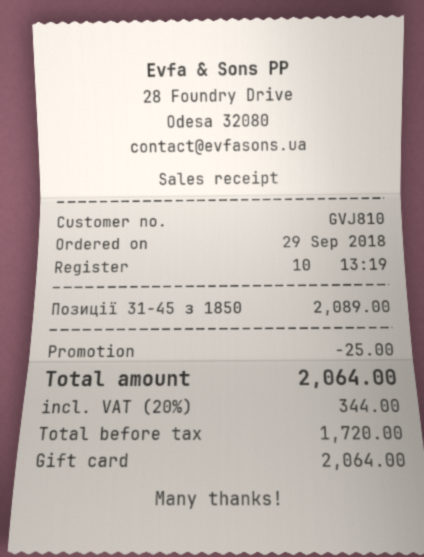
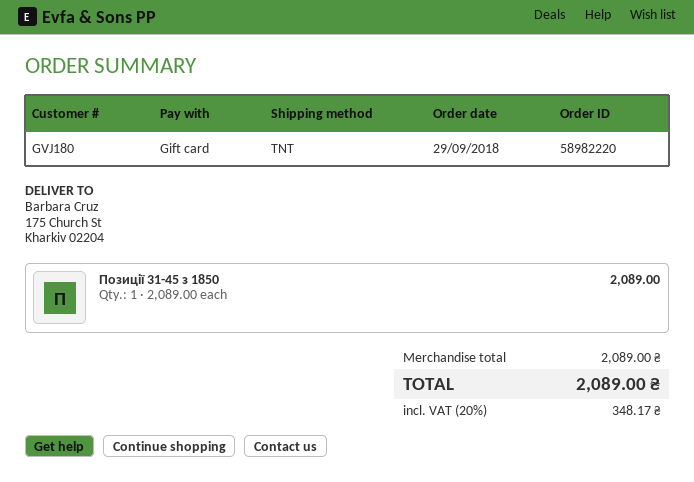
customer number: GVJ810 -> GVJ180
discount: 25.00 -> none
tax: 20% = 344.00 -> 20% = 348.17
total: 2064.00 -> 2089.00

